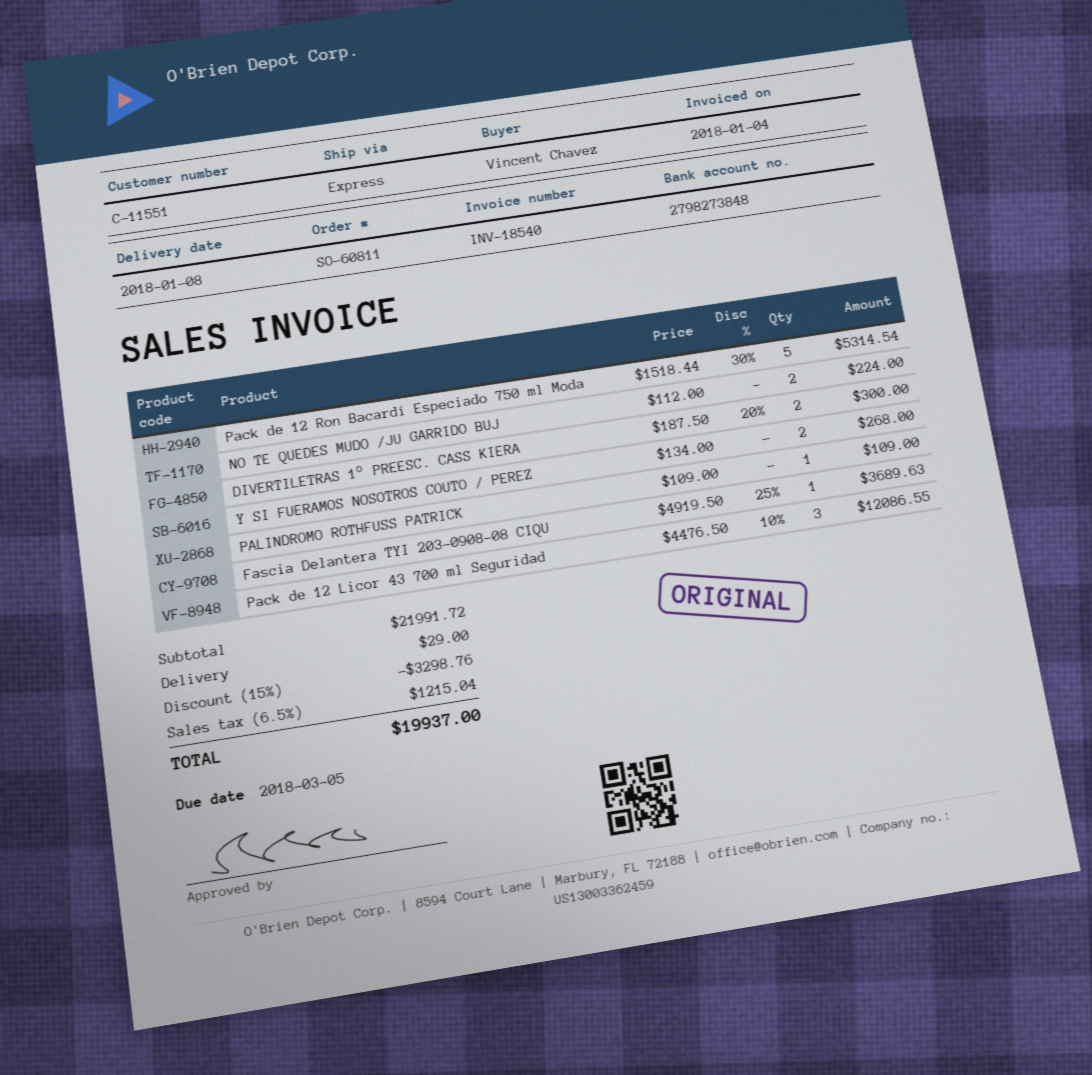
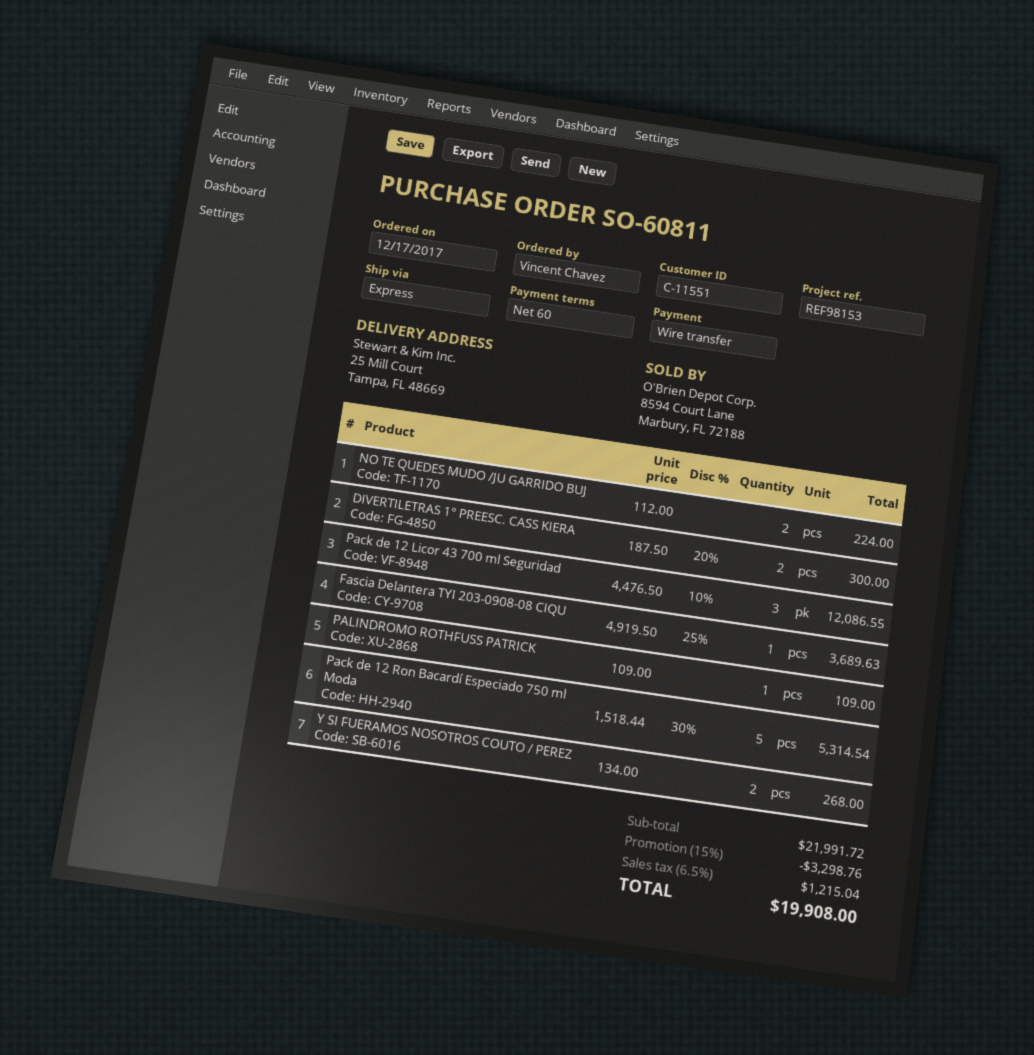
shipping: 29.00 -> none
total: 19937.00 -> 19908.00

